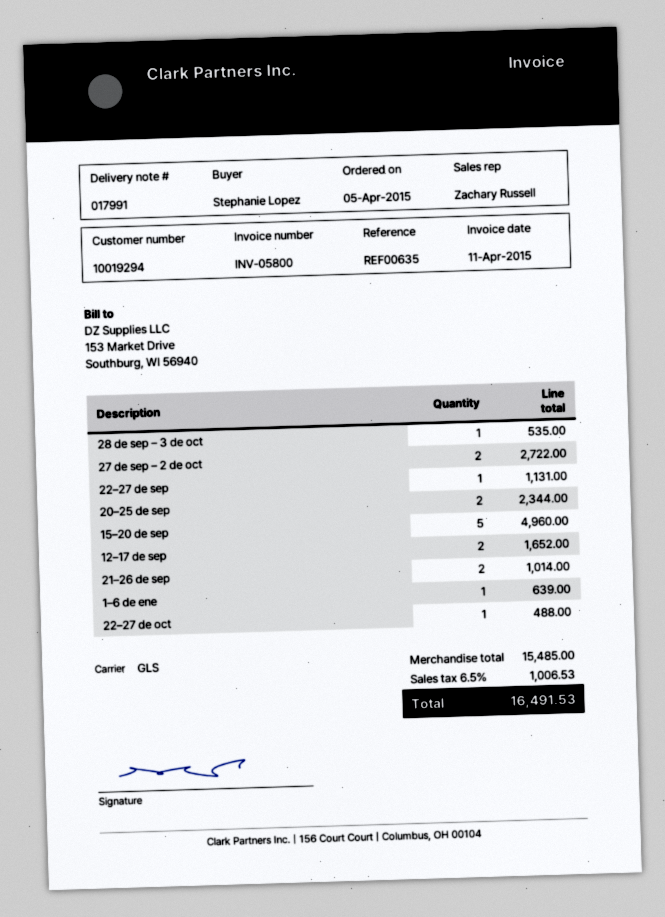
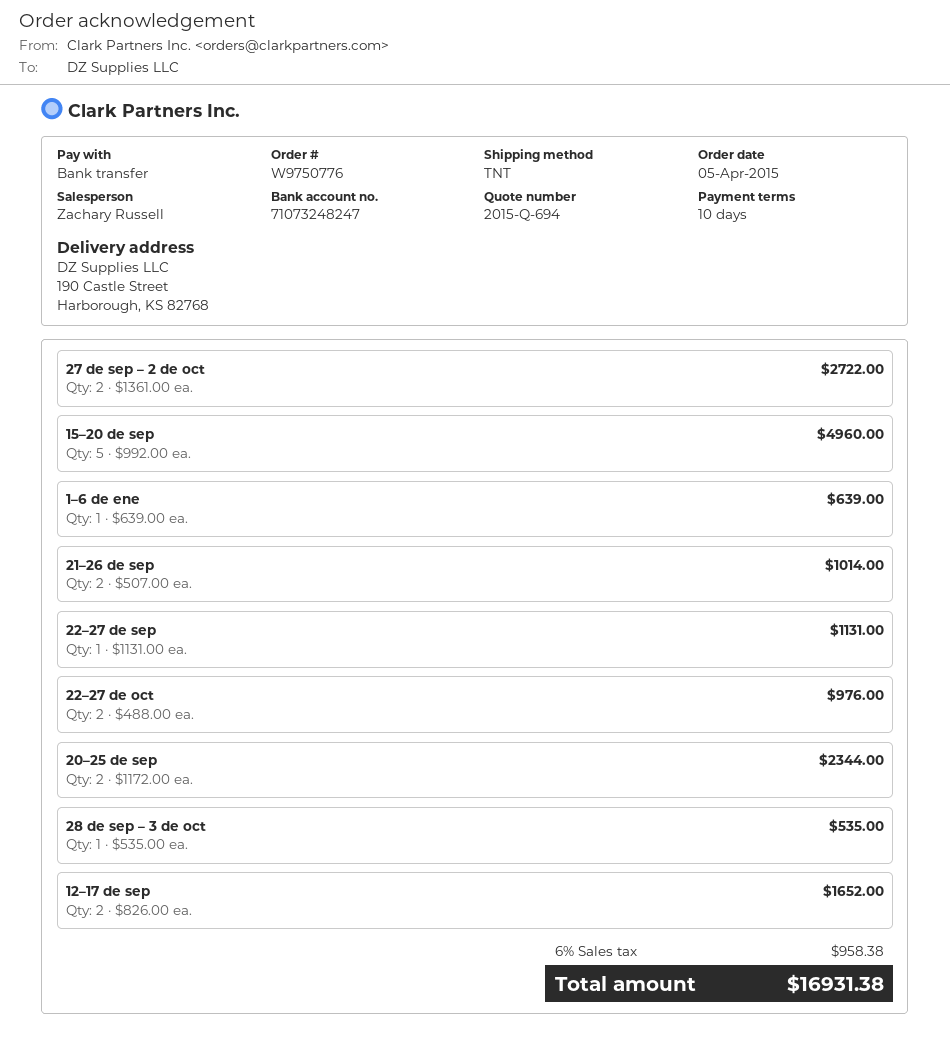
shipping method: GLS -> TNT
22–27 de oct: 1 for 488.00 -> 2 for 976.00
tax: 6.5% = 1006.53 -> 6% = 958.38
total: 16491.53 -> 16931.38

